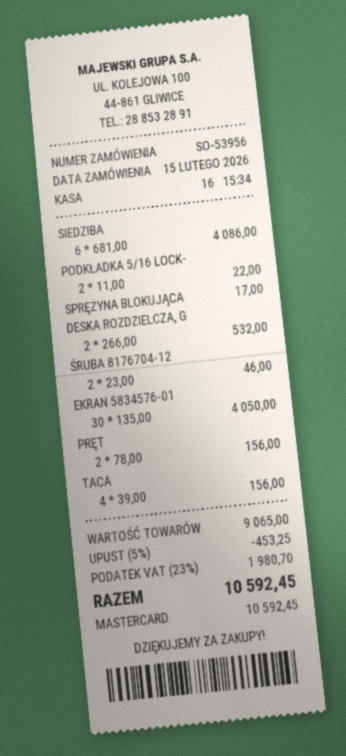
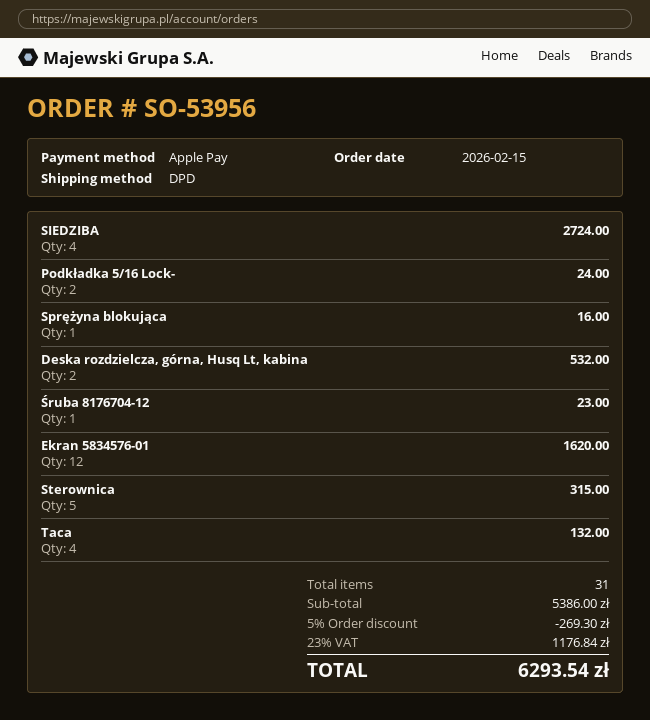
payment method: Mastercard -> Apple Pay
SIEDZIBA: 6 for 4086.00 -> 4 for 2724.00
PODKŁADKA 5/16 LOCK-: 2 for 22.00 -> 2 for 24.00
SPRĘŻYNA BLOKUJĄCA: 1 for 17.00 -> 1 for 16.00
ŚRUBA 8176704-12: 2 for 46.00 -> 1 for 23.00
EKRAN 5834576-01: 30 for 4050.00 -> 12 for 1620.00
PRĘT: 2 for 156.00 -> none
TACA: 4 for 156.00 -> 4 for 132.00
Sterownica: none -> 5 for 315.00
subtotal: 9065.00 -> 5386.00
discount: 5% = 453.25 -> 5% = 269.30
tax: 23% = 1980.70 -> 23% = 1176.84
total: 10592.45 -> 6293.54

